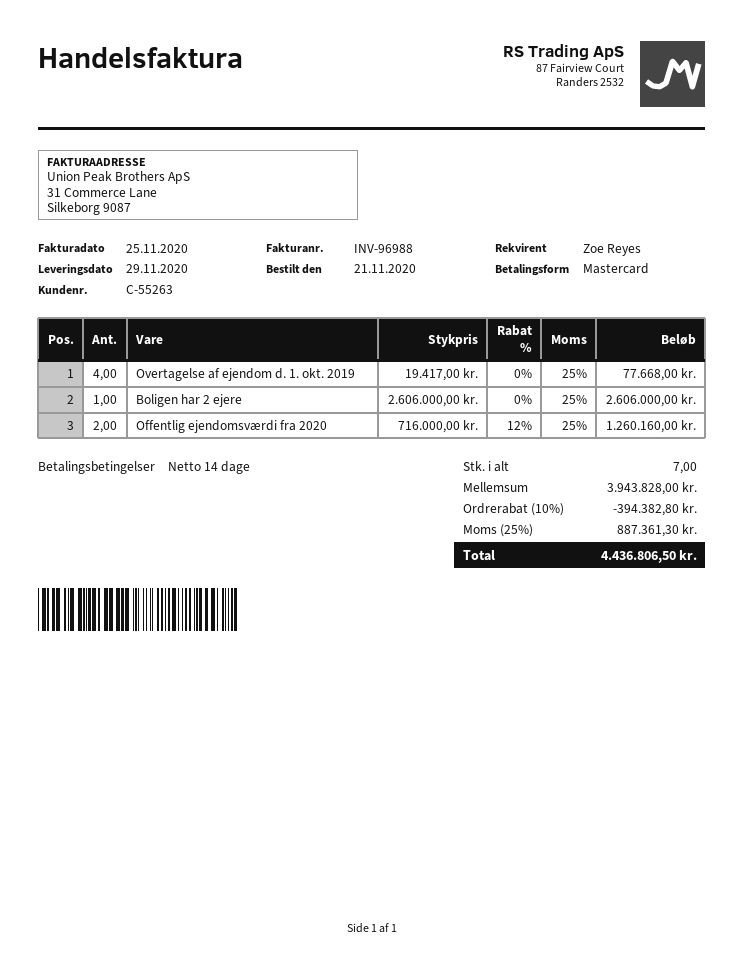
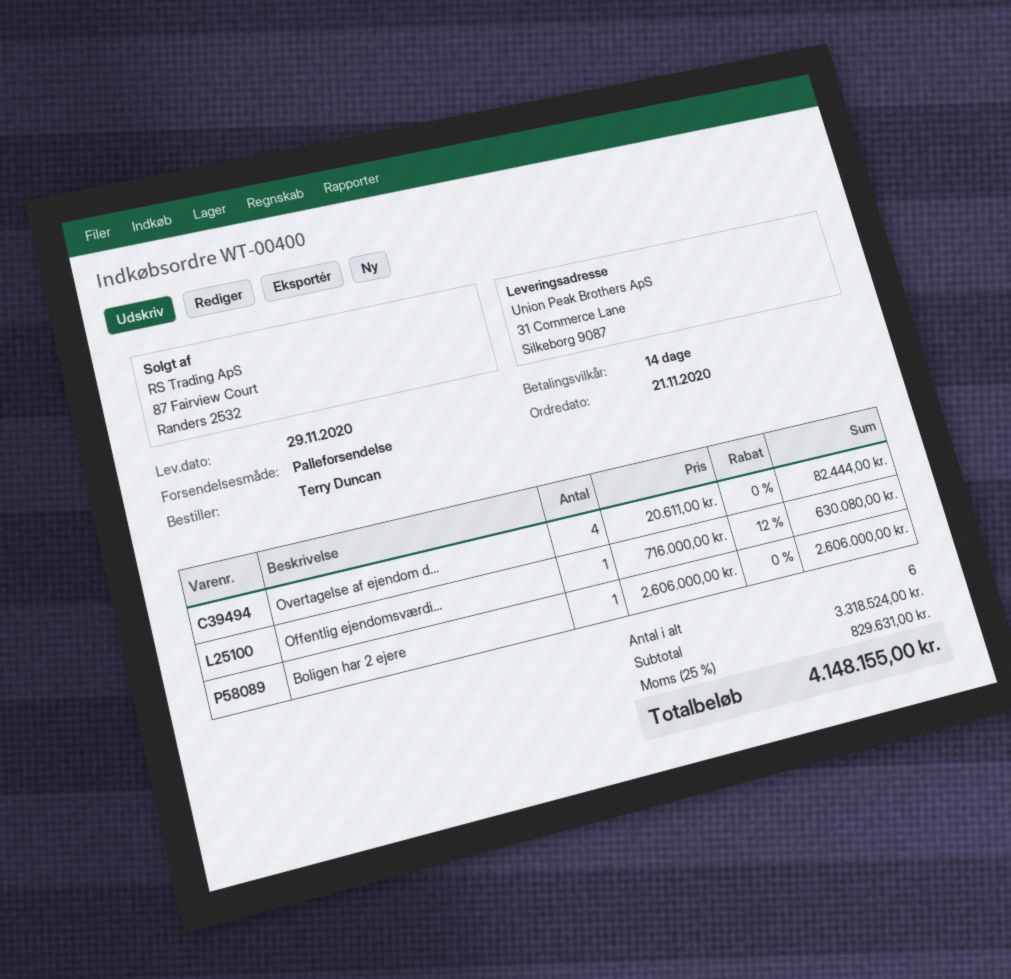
ordered by: Zoe Reyes -> Terry Duncan
Overtagelse af ejendom d. 1. okt. 2019: 4 x 19417.00 = 77668.00 -> 4 x 20611.00 = 82444.00
Offentlig ejendomsværdi fra 2020: 2 x 716000.00 - 12% = 1260160.00 -> 1 x 716000.00 - 12% = 630080.00
total quantity: 7 -> 6
subtotal: 3943828.00 -> 3318524.00
discount: 10% = 394382.80 -> none
tax: 25% = 887361.30 -> 25% = 829631.00
total: 4436806.50 -> 4148155.00

